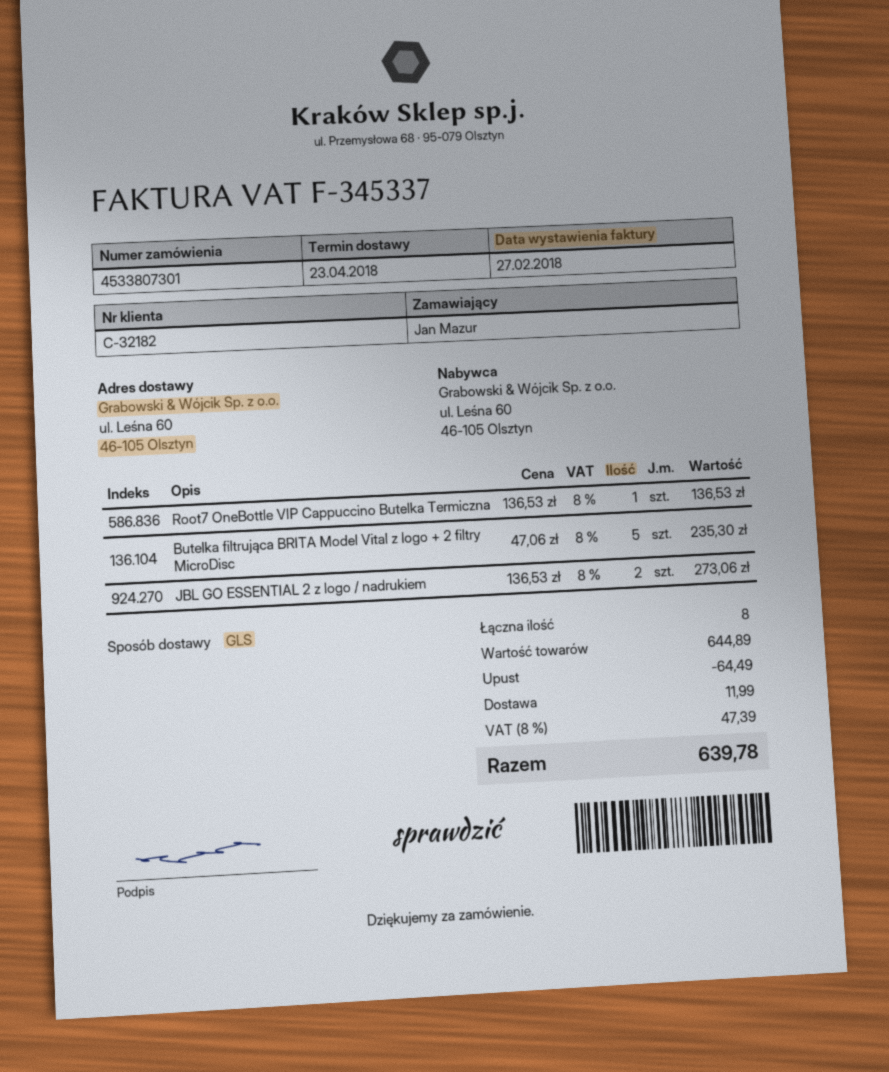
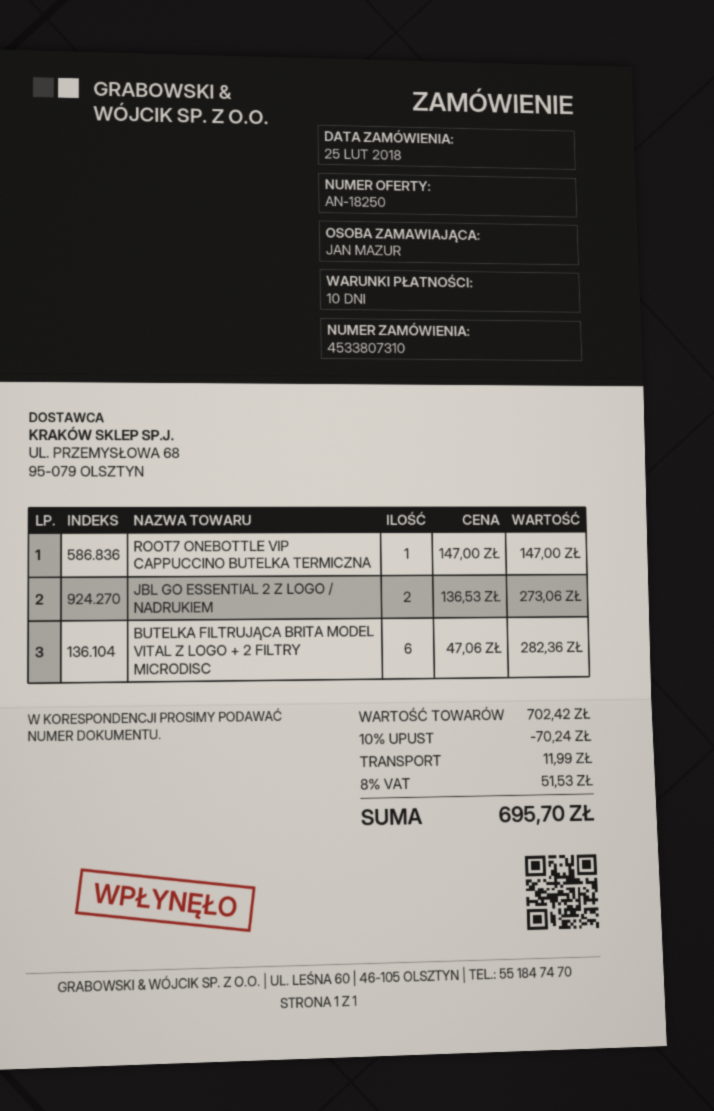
order number: 4533807301 -> 4533807310
Root7 OneBottle VIP Cappuccino Butelka Termiczna: 1 x 136.53 = 136.53 -> 1 x 147.00 = 147.00
Butelka filtrująca BRITA Model Vital z logo + 2 filtry MicroDisc: 5 x 47.06 = 235.30 -> 6 x 47.06 = 282.36
subtotal: 644.89 -> 702.42
discount: 64.49 -> 70.24
tax: 8% = 47.39 -> 8% = 51.53
total: 639.78 -> 695.70

